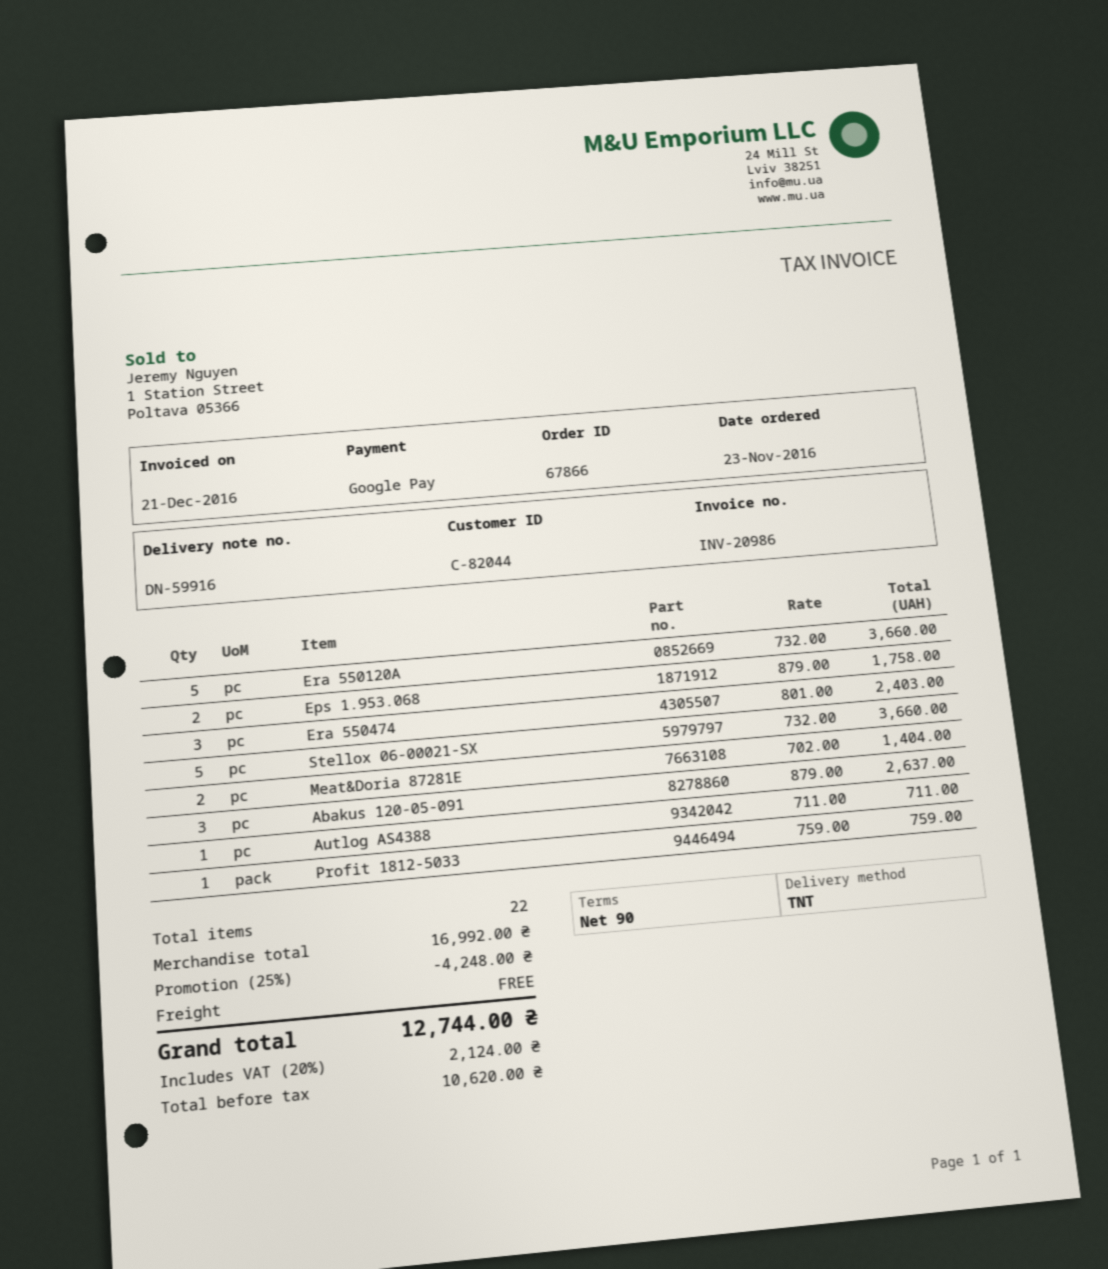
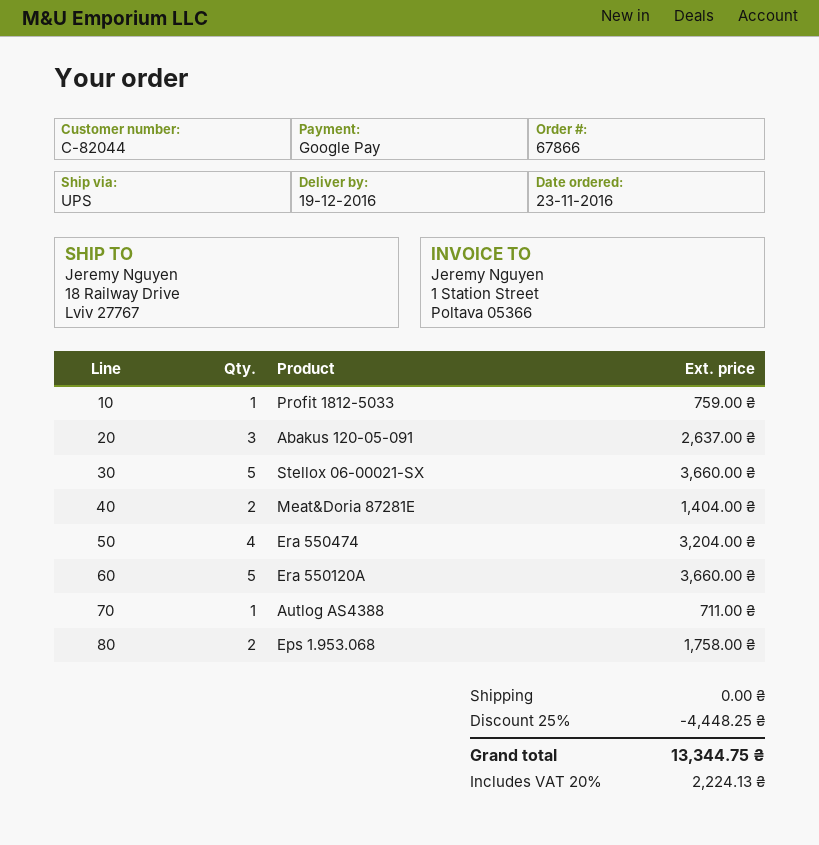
shipping method: TNT -> UPS
Era 550474: 3 for 2403.00 -> 4 for 3204.00
discount: 25% = 4248.00 -> 25% = 4448.25
tax: 20% = 2124.00 -> 20% = 2224.13
total: 12744.00 -> 13344.75

